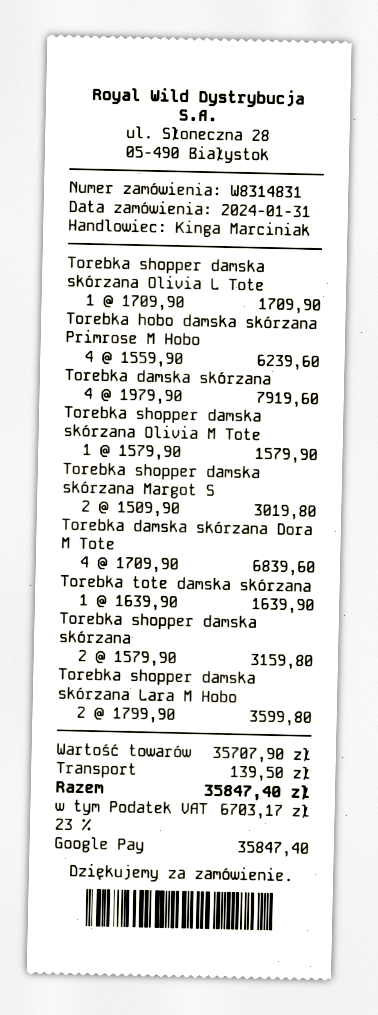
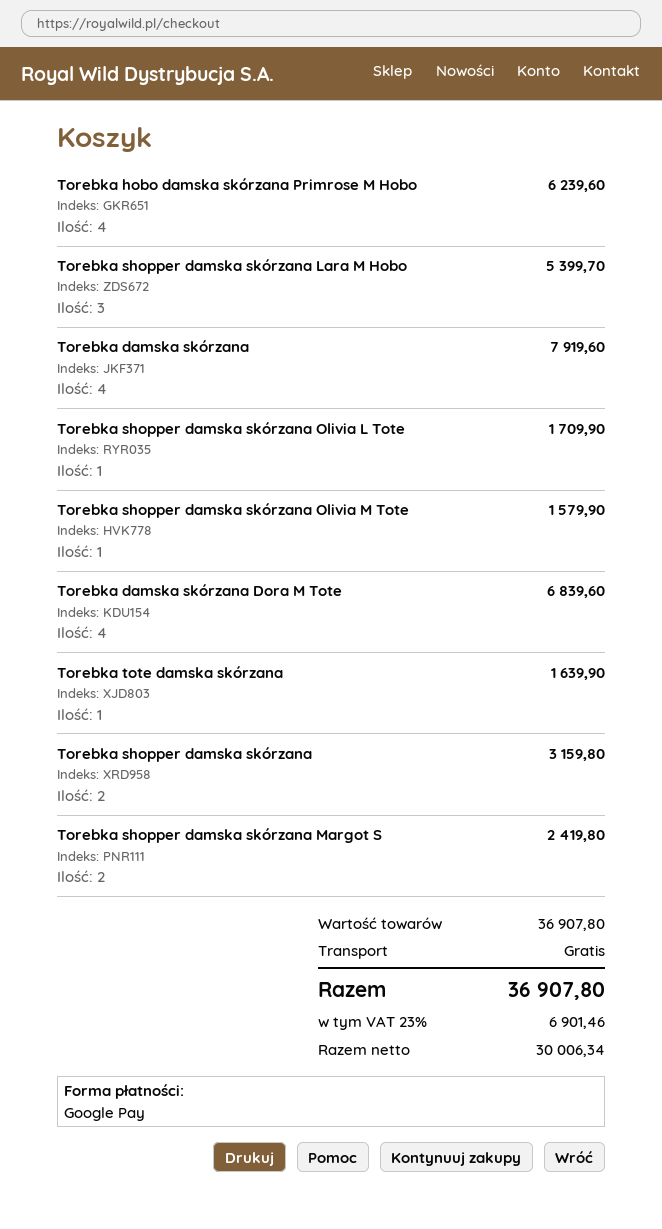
Torebka shopper damska skórzana Margot S: 2 for 3019.80 -> 2 for 2419.80
Torebka shopper damska skórzana Lara M Hobo: 2 for 3599.80 -> 3 for 5399.70
subtotal: 35707.90 -> 36907.80
shipping: 139.50 -> 0.00
tax: 23% = 6703.17 -> 23% = 6901.46
total: 35847.40 -> 36907.80

